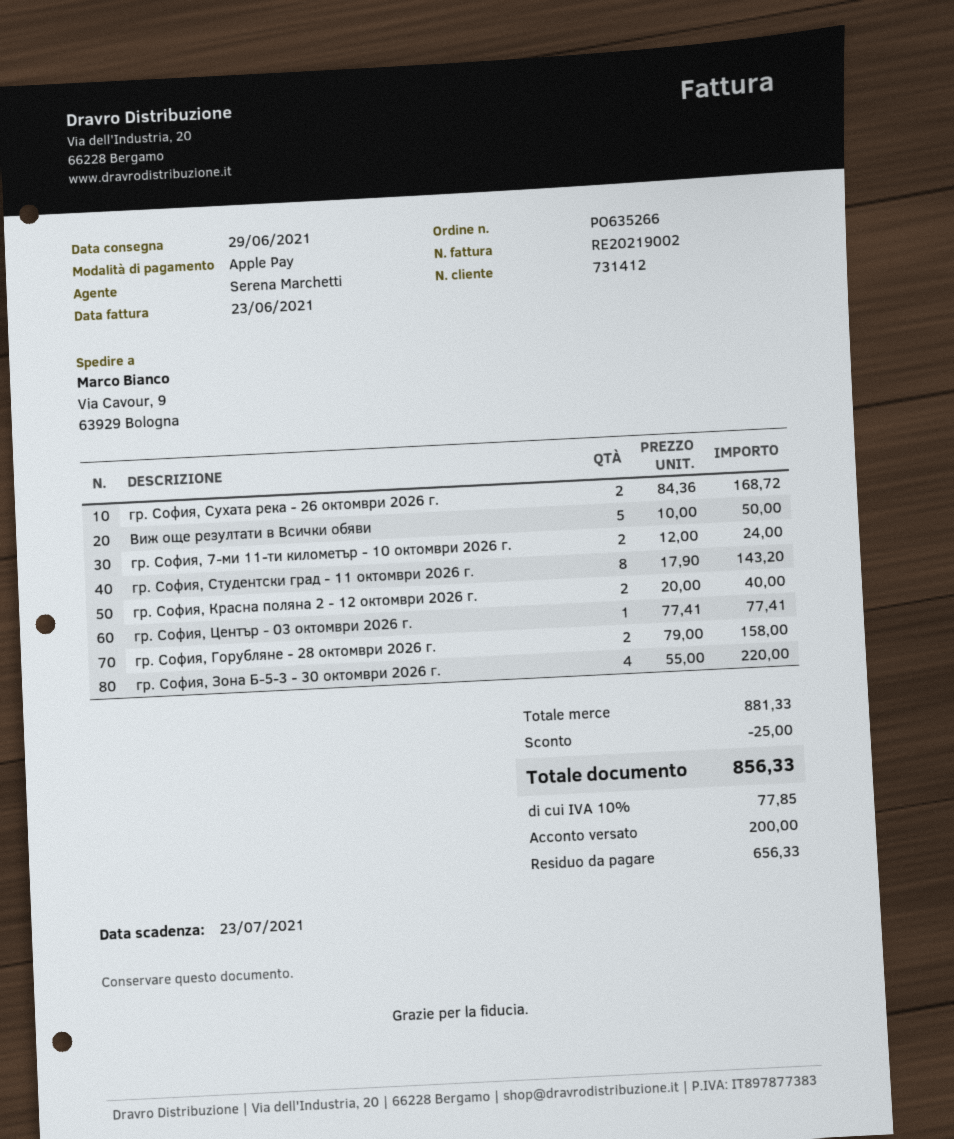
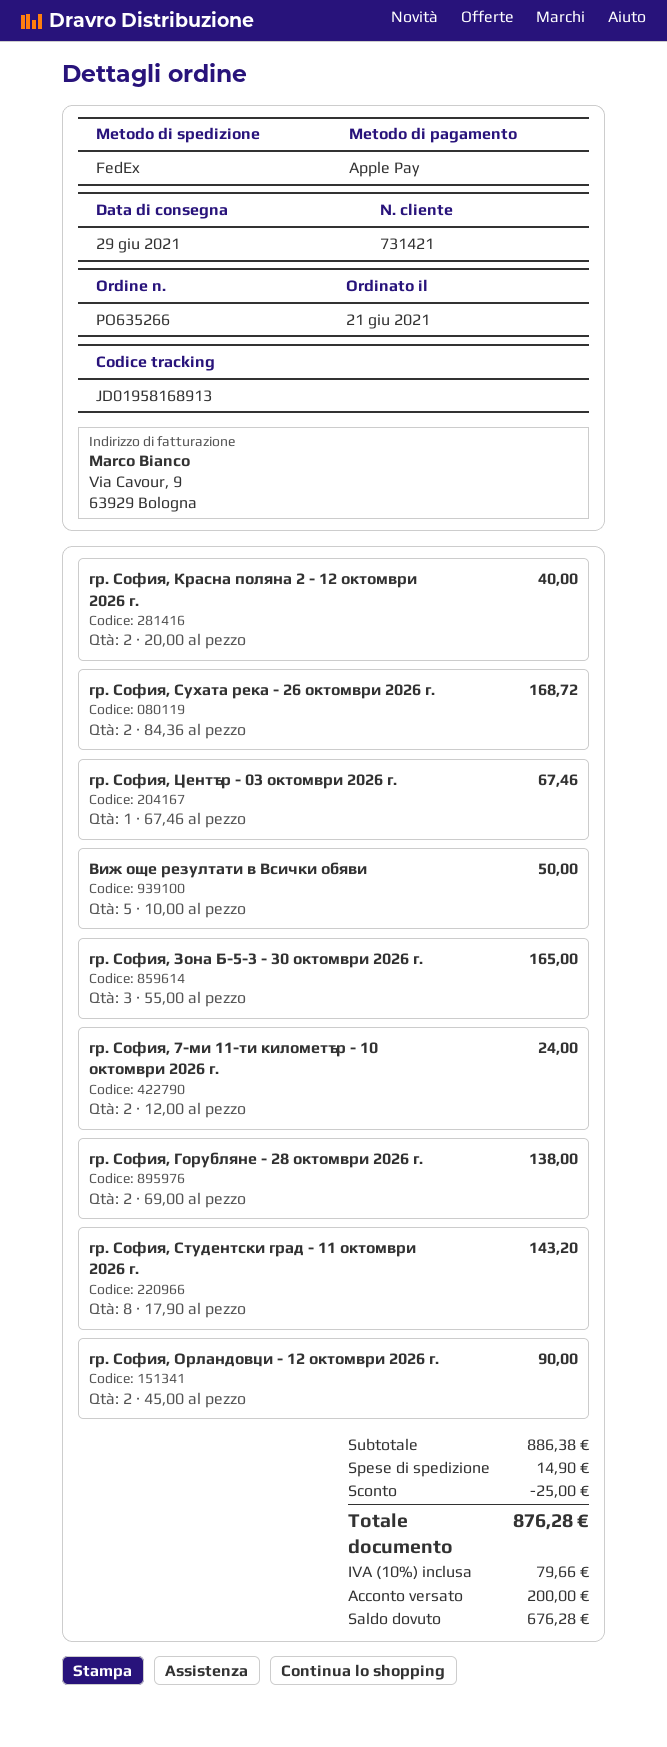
customer number: 731412 -> 731421
гр. София, Център - 03 октомври 2026 г.: 1 x 77.41 = 77.41 -> 1 x 67.46 = 67.46
гр. София, Горубляне - 28 октомври 2026 г.: 2 x 79.00 = 158.00 -> 2 x 69.00 = 138.00
гр. София, Зона Б-5-3 - 30 октомври 2026 г.: 4 x 55.00 = 220.00 -> 3 x 55.00 = 165.00
гр. София, Орландовци - 12 октомври 2026 г.: none -> 2 x 45.00 = 90.00
subtotal: 881.33 -> 886.38
shipping: none -> 14.90
tax: 10% = 77.85 -> 10% = 79.66
total: 856.33 -> 876.28
balance: 656.33 -> 676.28

